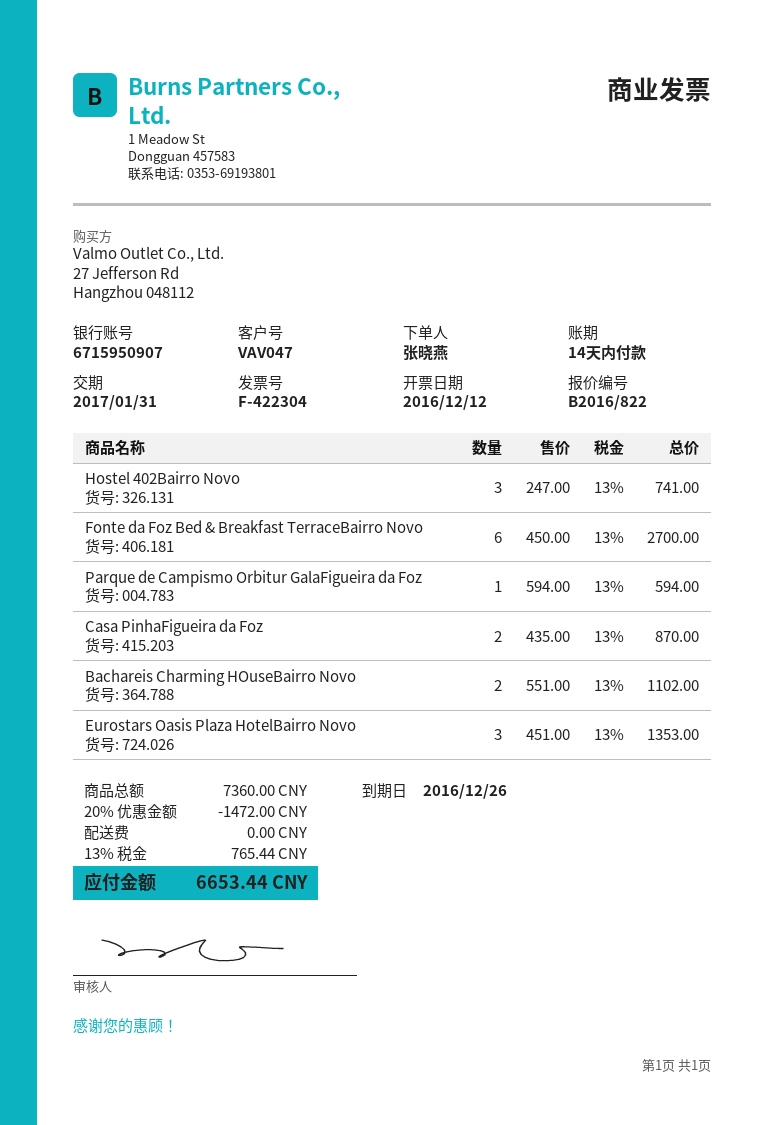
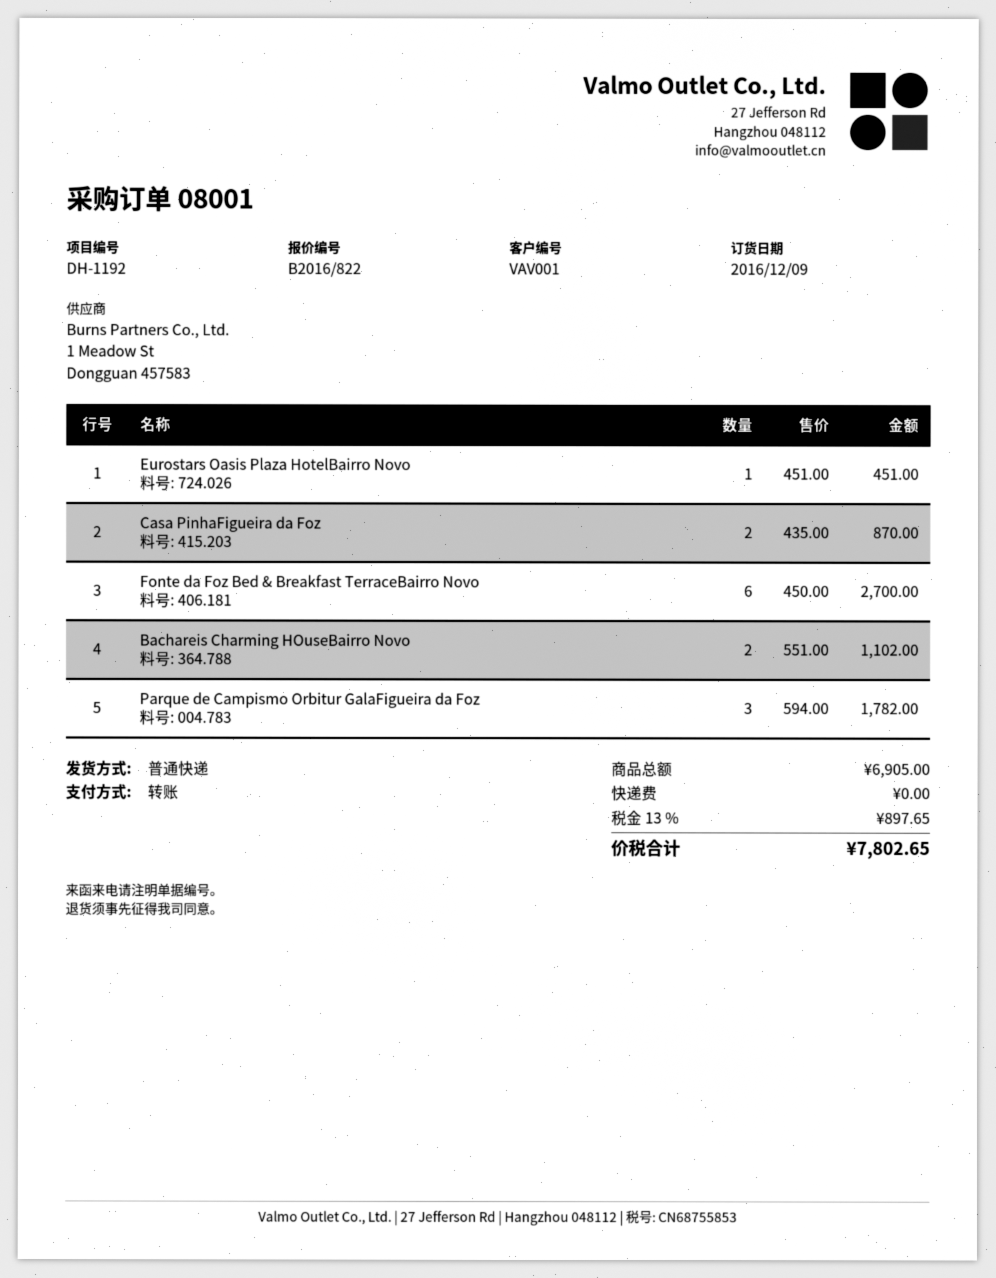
customer number: VAV047 -> VAV001
Hostel 402Bairro Novo: 3 x 247.00 = 741.00 -> none
Parque de Campismo Orbitur GalaFigueira da Foz: 1 x 594.00 = 594.00 -> 3 x 594.00 = 1782.00
Eurostars Oasis Plaza HotelBairro Novo: 3 x 451.00 = 1353.00 -> 1 x 451.00 = 451.00
subtotal: 7360.00 -> 6905.00
discount: 20% = 1472.00 -> none
tax: 13% = 765.44 -> 13% = 897.65
total: 6653.44 -> 7802.65

